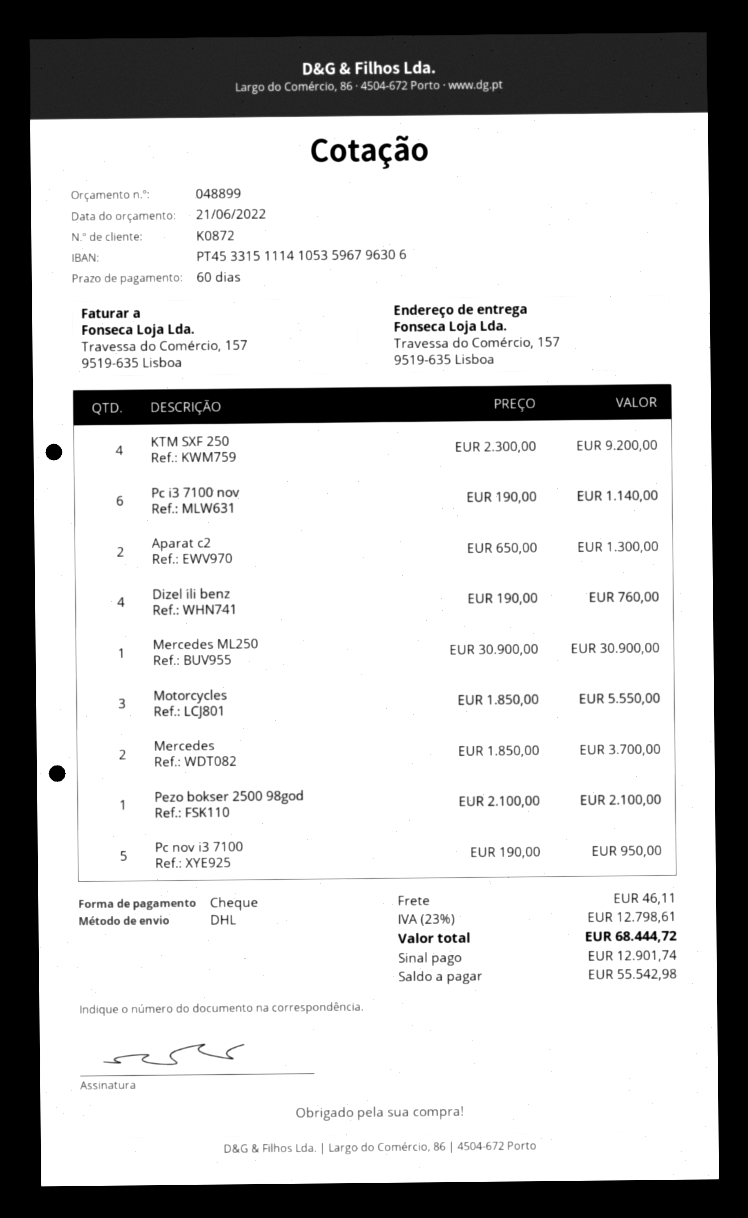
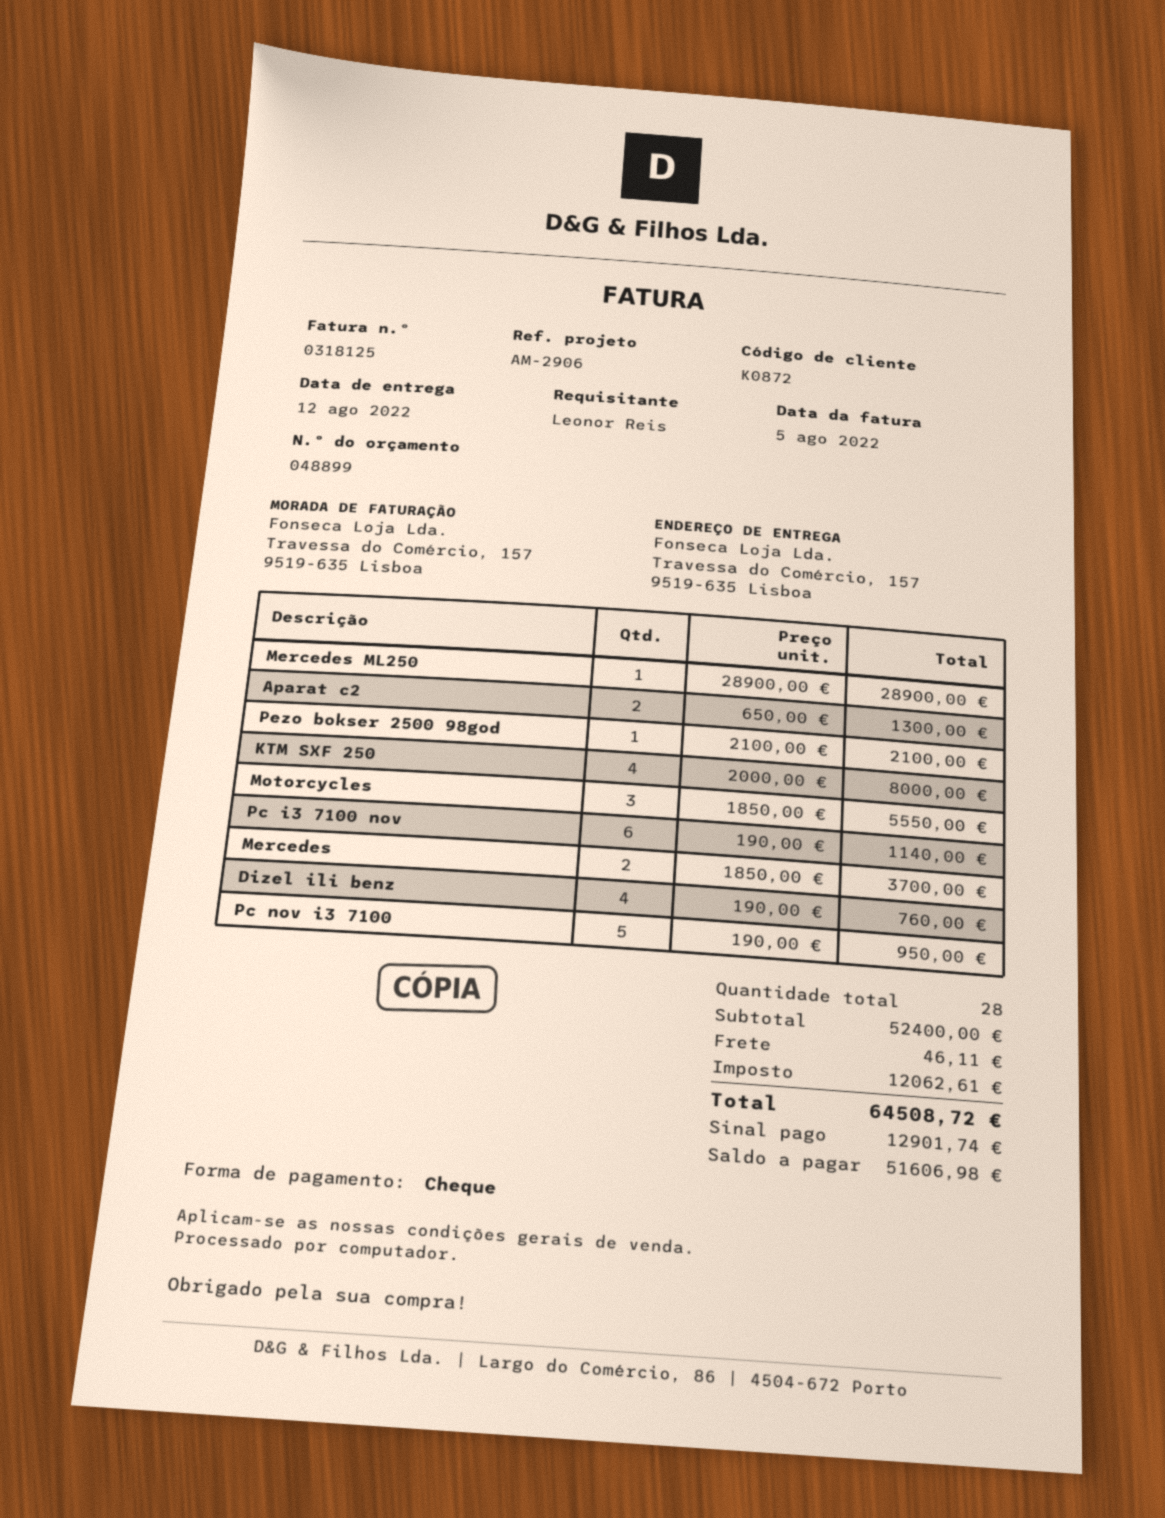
KTM SXF 250: 4 x 2300.00 = 9200.00 -> 4 x 2000.00 = 8000.00
Mercedes ML250: 1 x 30900.00 = 30900.00 -> 1 x 28900.00 = 28900.00
tax: 12798.61 -> 12062.61
total: 68444.72 -> 64508.72
balance: 55542.98 -> 51606.98

